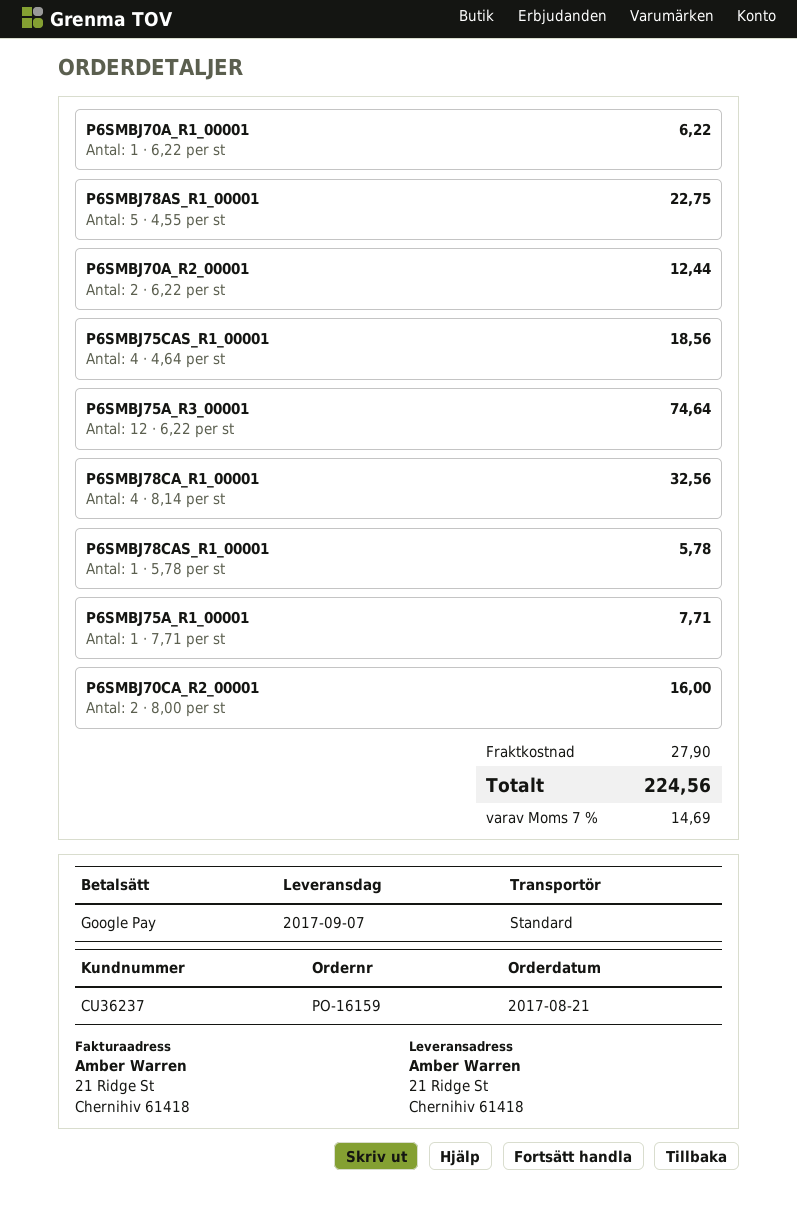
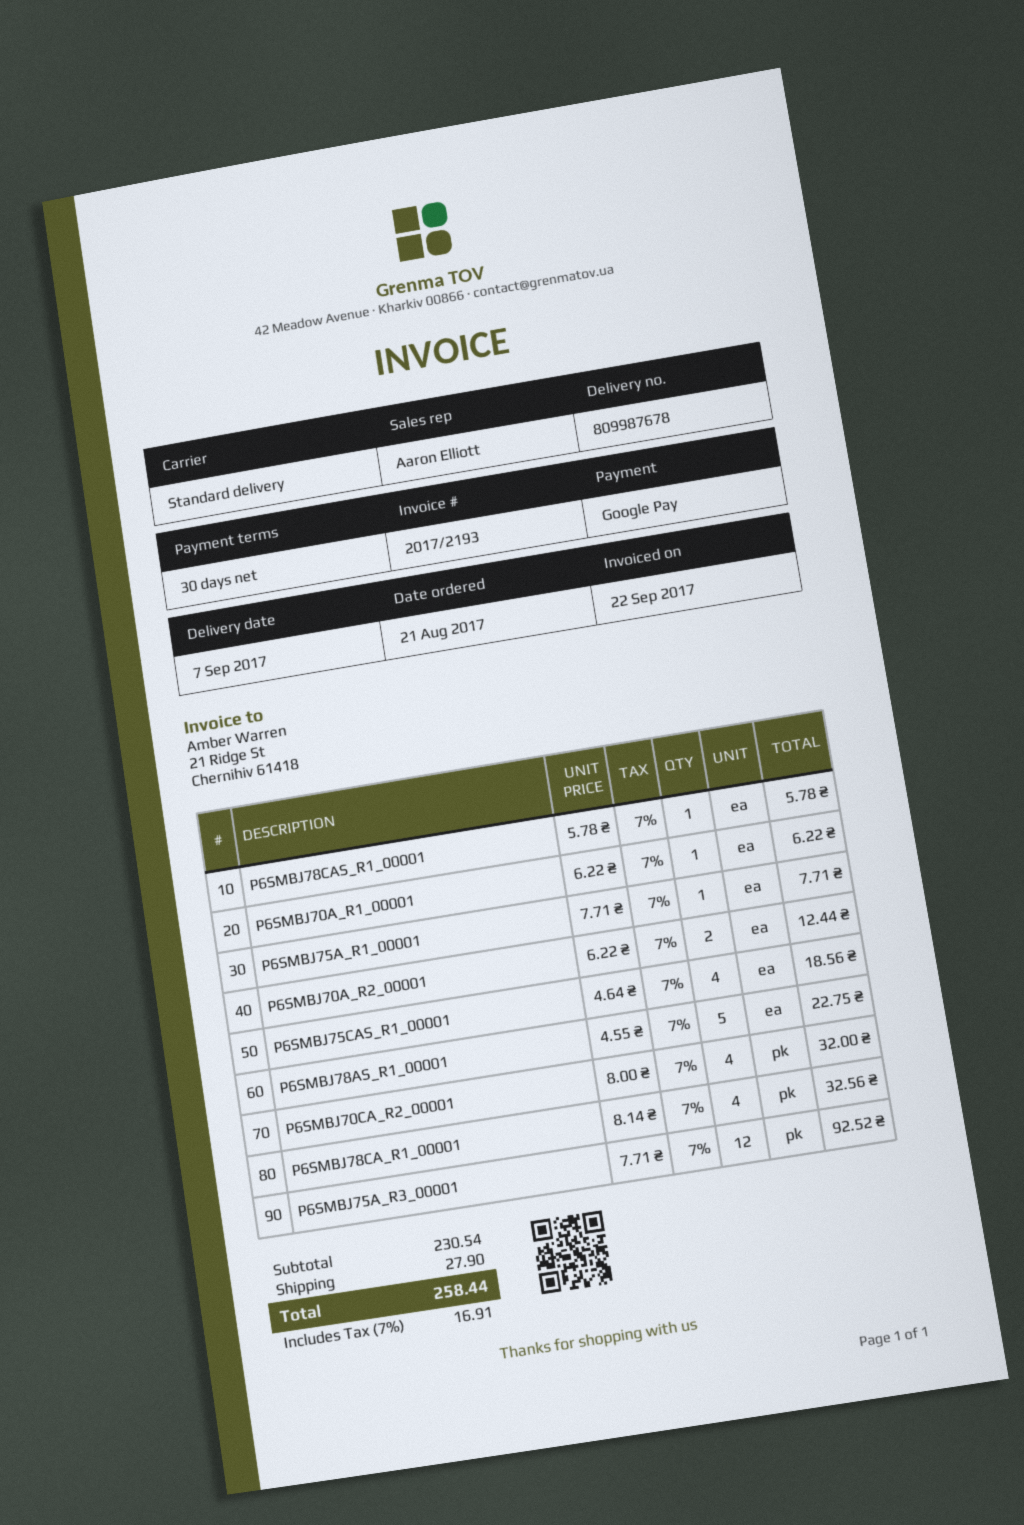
P6SMBJ75A_R3_00001: 12 x 6.22 = 74.64 -> 12 x 7.71 = 92.52
P6SMBJ70CA_R2_00001: 2 x 8.00 = 16.00 -> 4 x 8.00 = 32.00
tax: 7% = 14.69 -> 7% = 16.91
total: 224.56 -> 258.44

